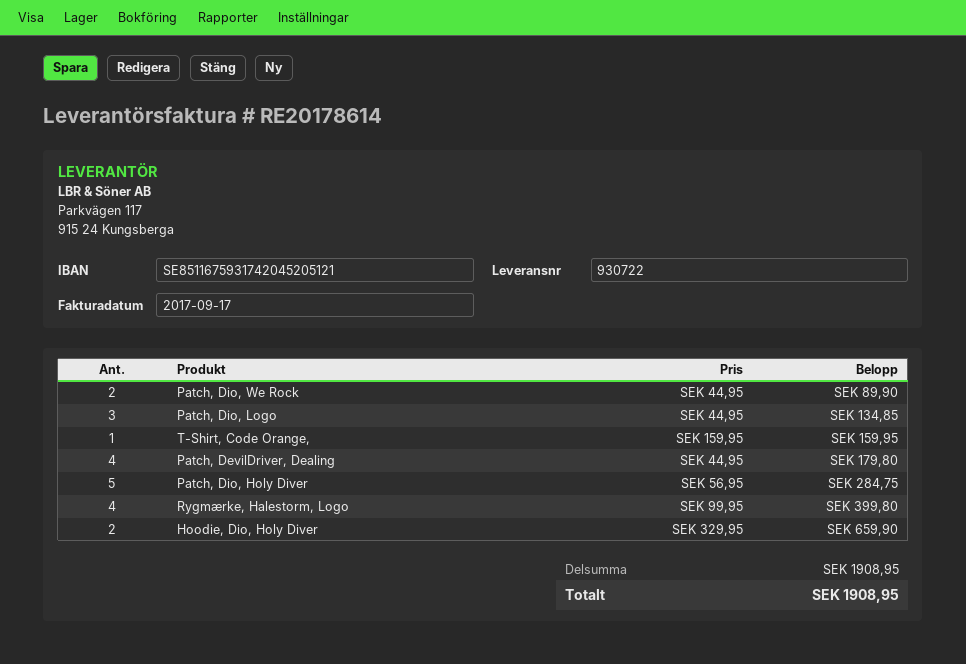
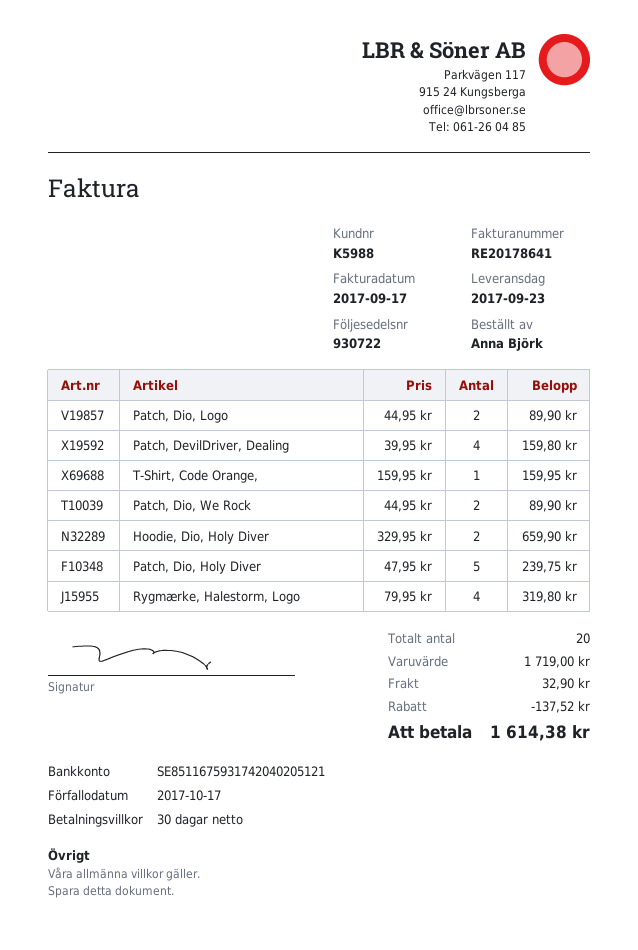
invoice number: RE20178614 -> RE20178641
bank account: SE8511675931742045205121 -> SE8511675931742040205121
Patch, Dio, Logo: 3 x 44.95 = 134.85 -> 2 x 44.95 = 89.90
Patch, DevilDriver, Dealing: 4 x 44.95 = 179.80 -> 4 x 39.95 = 159.80
Patch, Dio, Holy Diver: 5 x 56.95 = 284.75 -> 5 x 47.95 = 239.75
Rygmærke, Halestorm, Logo: 4 x 99.95 = 399.80 -> 4 x 79.95 = 319.80
subtotal: 1908.95 -> 1719.00
discount: none -> 137.52
shipping: none -> 32.90
total: 1908.95 -> 1614.38

